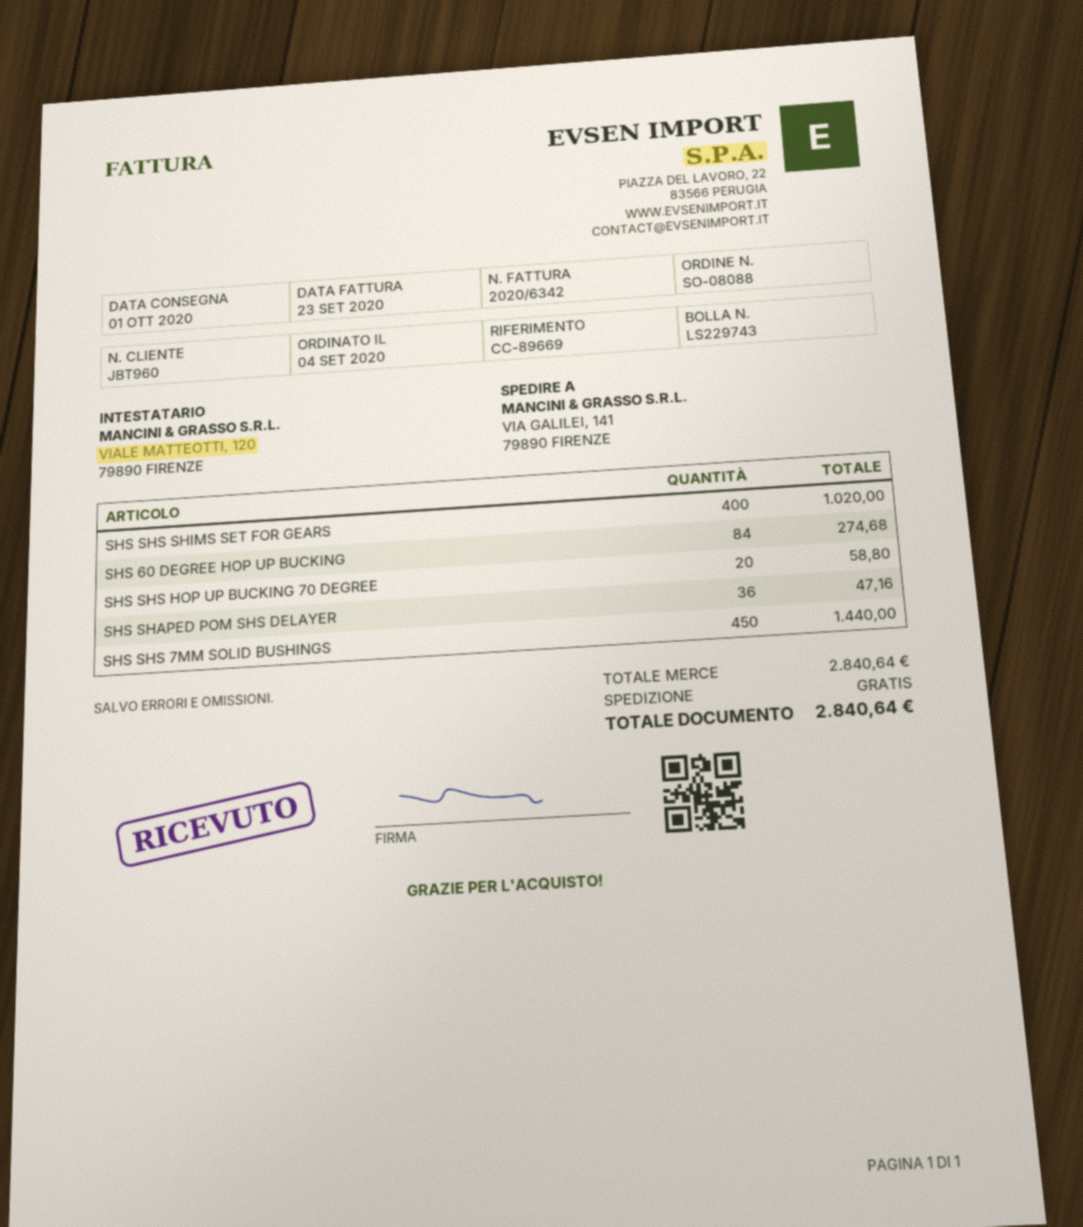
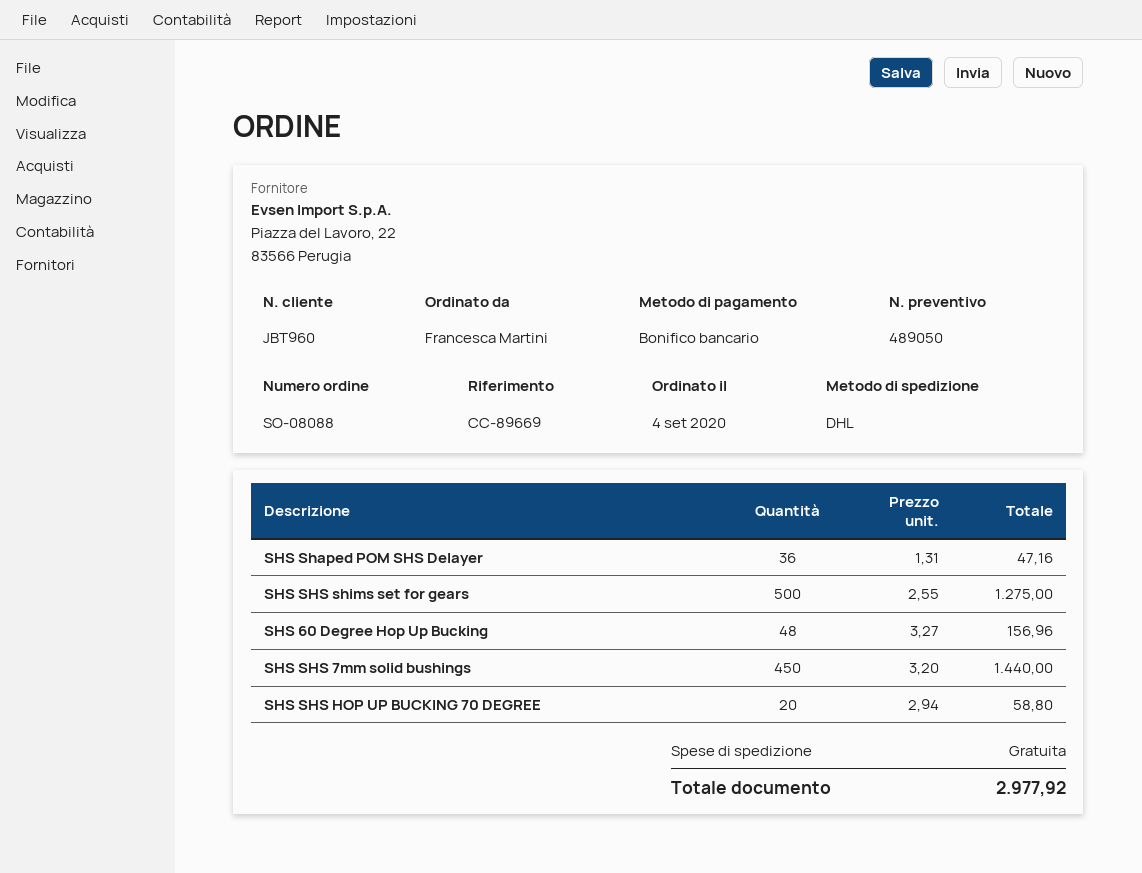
SHS SHS SHIMS SET FOR GEARS: 400 for 1020.00 -> 500 for 1275.00
SHS 60 DEGREE HOP UP BUCKING: 84 for 274.68 -> 48 for 156.96
total: 2840.64 -> 2977.92

